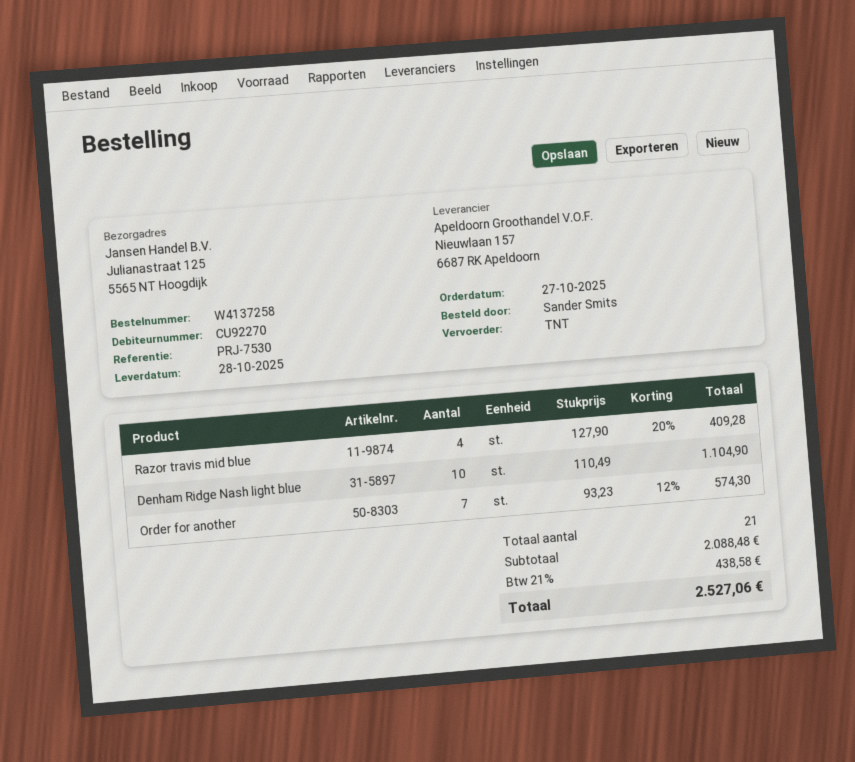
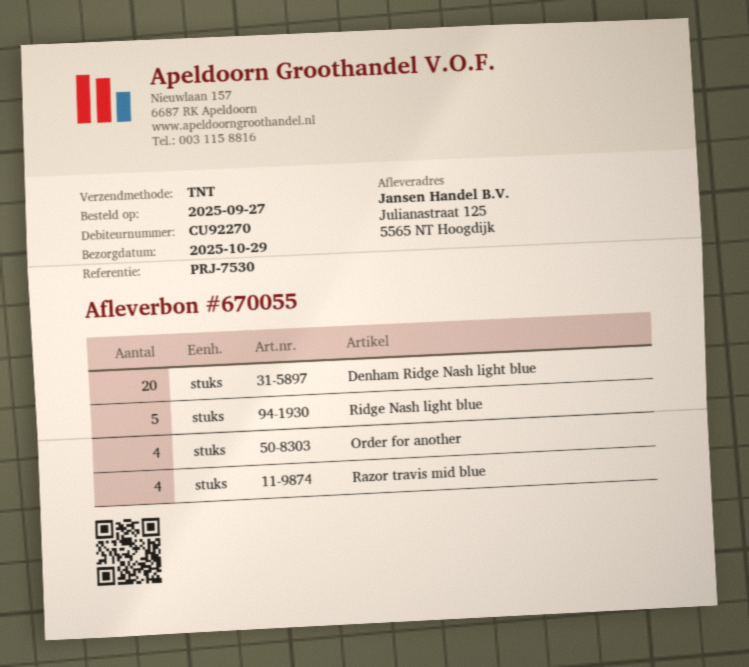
order date: 2025-10-27 -> 2025-09-27
delivery date: 2025-10-28 -> 2025-10-29
Denham Ridge Nash light blue: 10 -> 20
Order for another: 7 -> 4
Ridge Nash light blue: none -> 5

